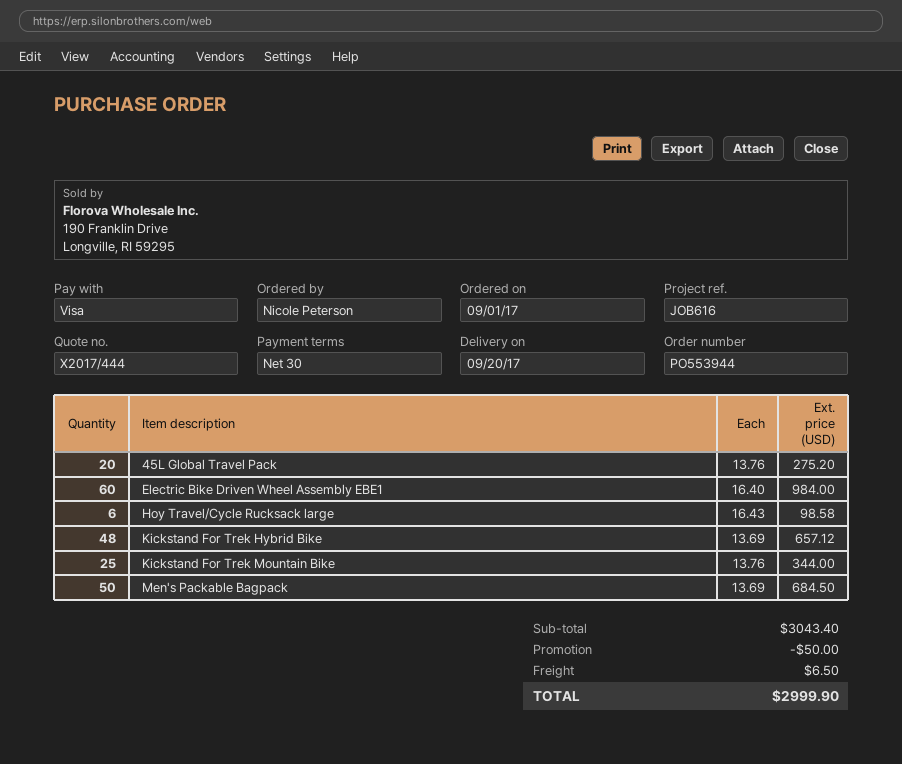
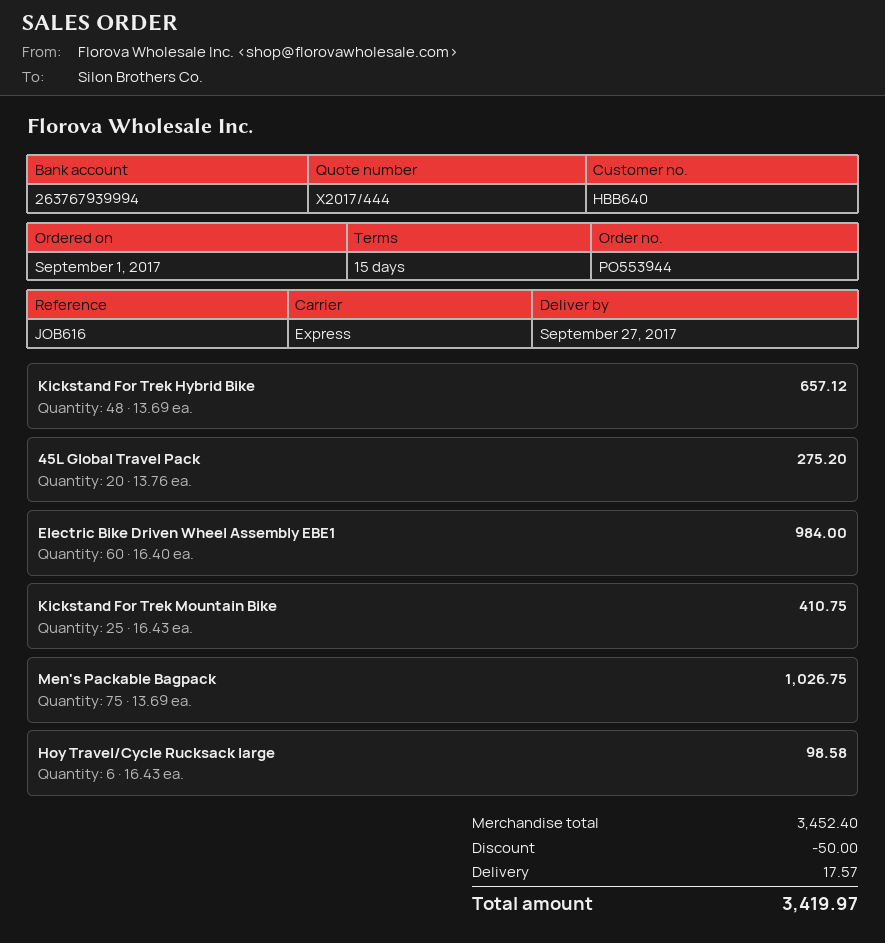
delivery date: 2017-09-20 -> 2017-09-27
payment terms: 30 days -> 15 days
Kickstand For Trek Mountain Bike: 25 x 13.76 = 344.00 -> 25 x 16.43 = 410.75
Men's Packable Bagpack: 50 x 13.69 = 684.50 -> 75 x 13.69 = 1026.75
subtotal: 3043.40 -> 3452.40
shipping: 6.50 -> 17.57
total: 2999.90 -> 3419.97

